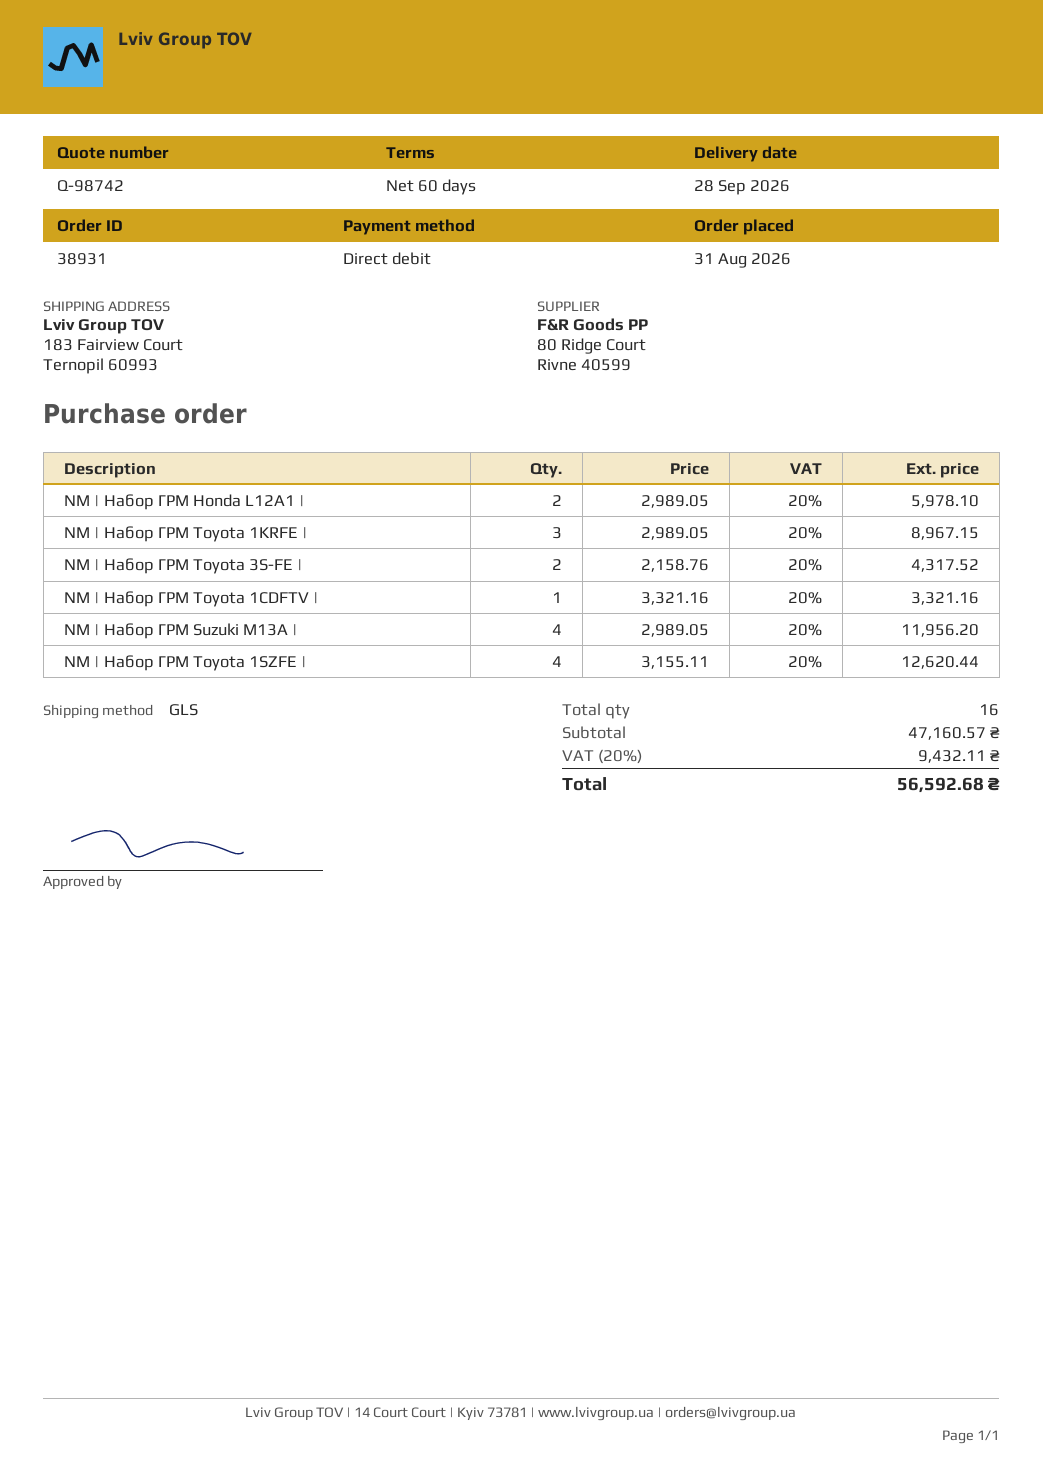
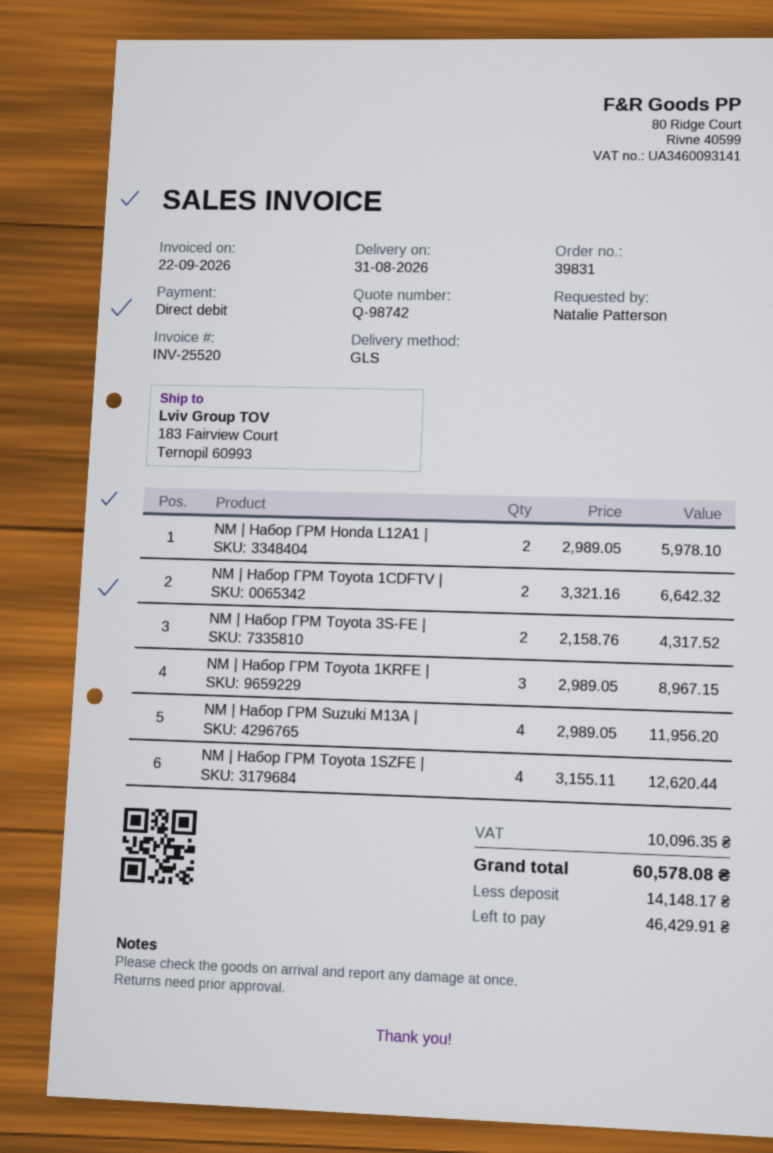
order number: 38931 -> 39831
delivery date: 2026-09-28 -> 2026-08-31
NM | Набор ГРМ Toyota 1CDFTV |: 1 x 3321.16 = 3321.16 -> 2 x 3321.16 = 6642.32
tax: 9432.11 -> 10096.35
total: 56592.68 -> 60578.08

